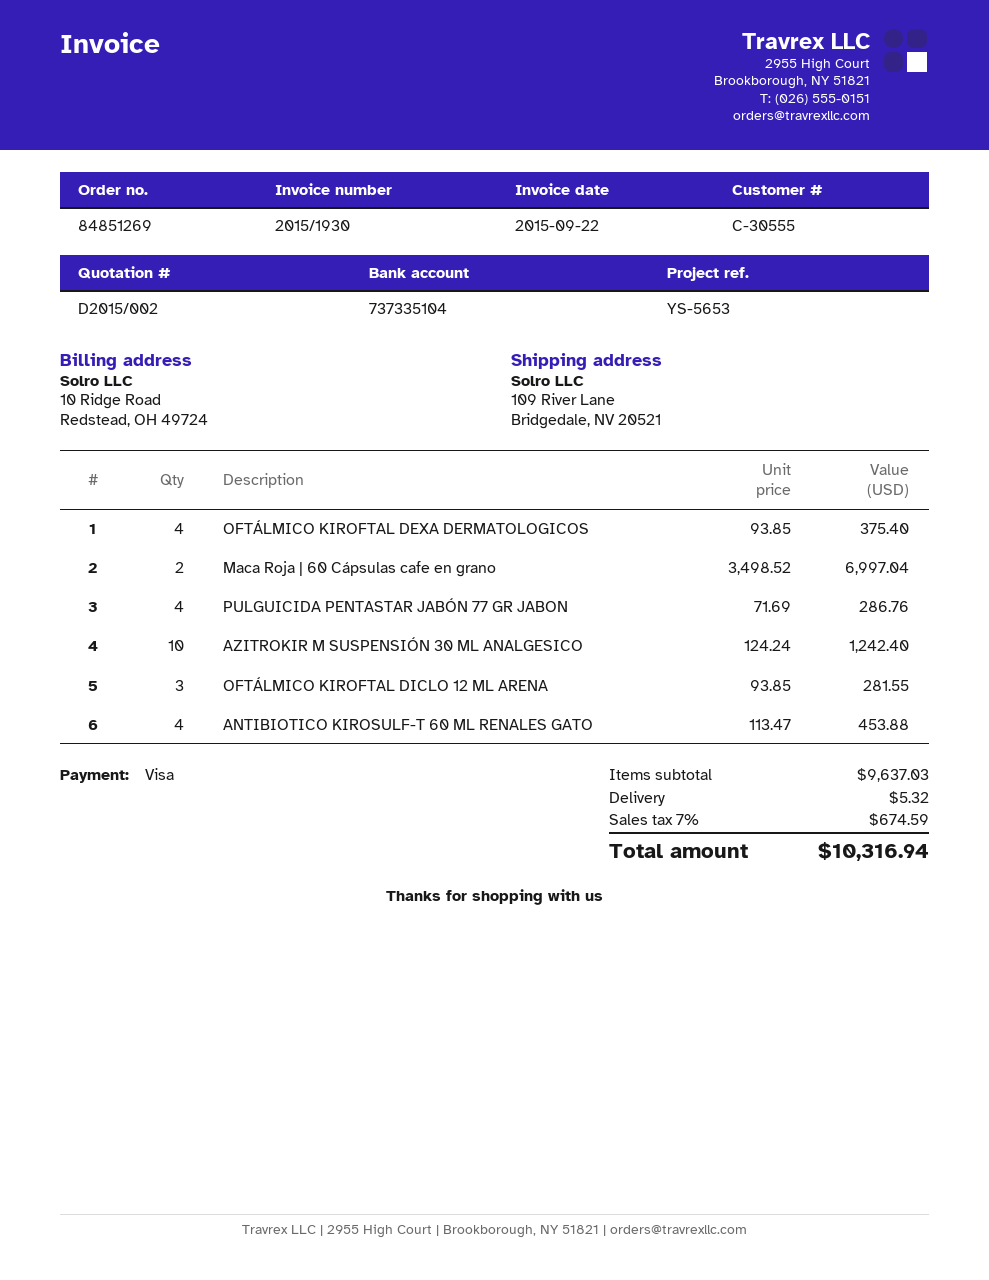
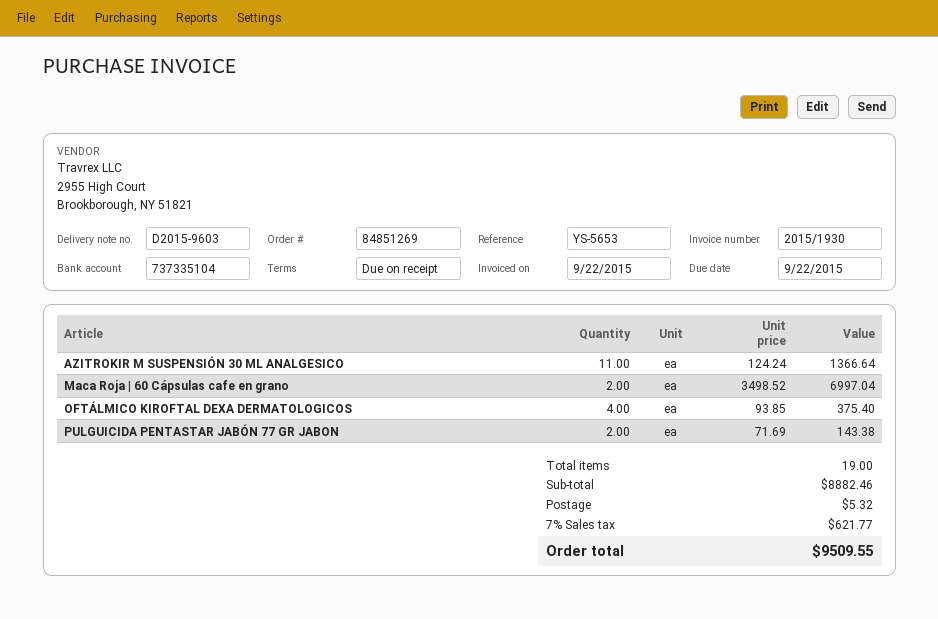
PULGUICIDA PENTASTAR JABÓN 77 GR JABON: 4 x 71.69 = 286.76 -> 2 x 71.69 = 143.38
AZITROKIR M SUSPENSIÓN 30 ML ANALGESICO: 10 x 124.24 = 1242.40 -> 11 x 124.24 = 1366.64
OFTÁLMICO KIROFTAL DICLO 12 ML ARENA: 3 x 93.85 = 281.55 -> none
ANTIBIOTICO KIROSULF-T 60 ML RENALES GATO: 4 x 113.47 = 453.88 -> none
subtotal: 9637.03 -> 8882.46
tax: 7% = 674.59 -> 7% = 621.77
total: 10316.94 -> 9509.55

